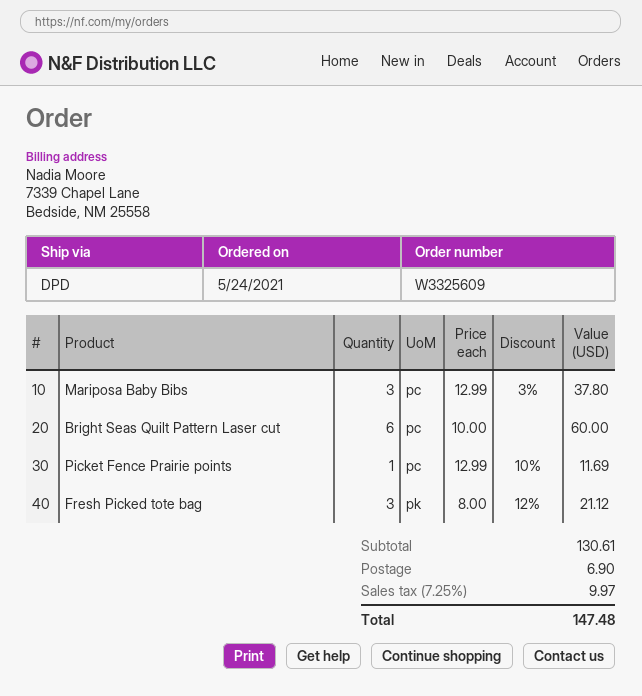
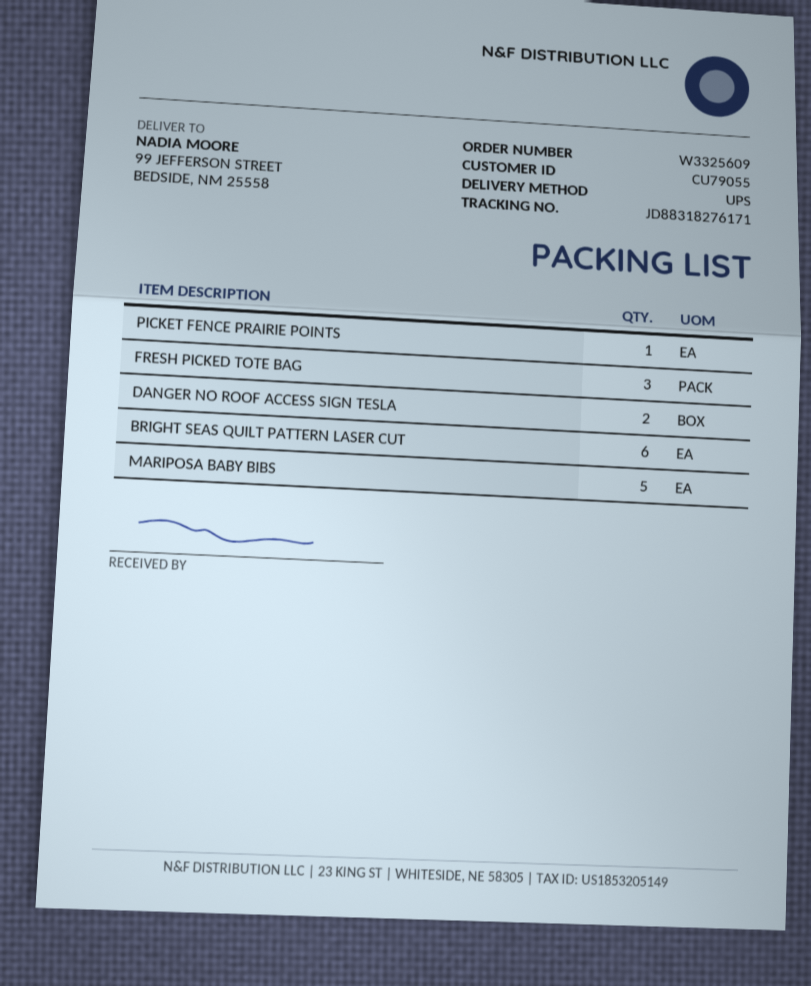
shipping method: DPD -> UPS
Mariposa Baby Bibs: 3 -> 5
DANGER NO ROOF ACCESS SIGN TESLA: none -> 2

